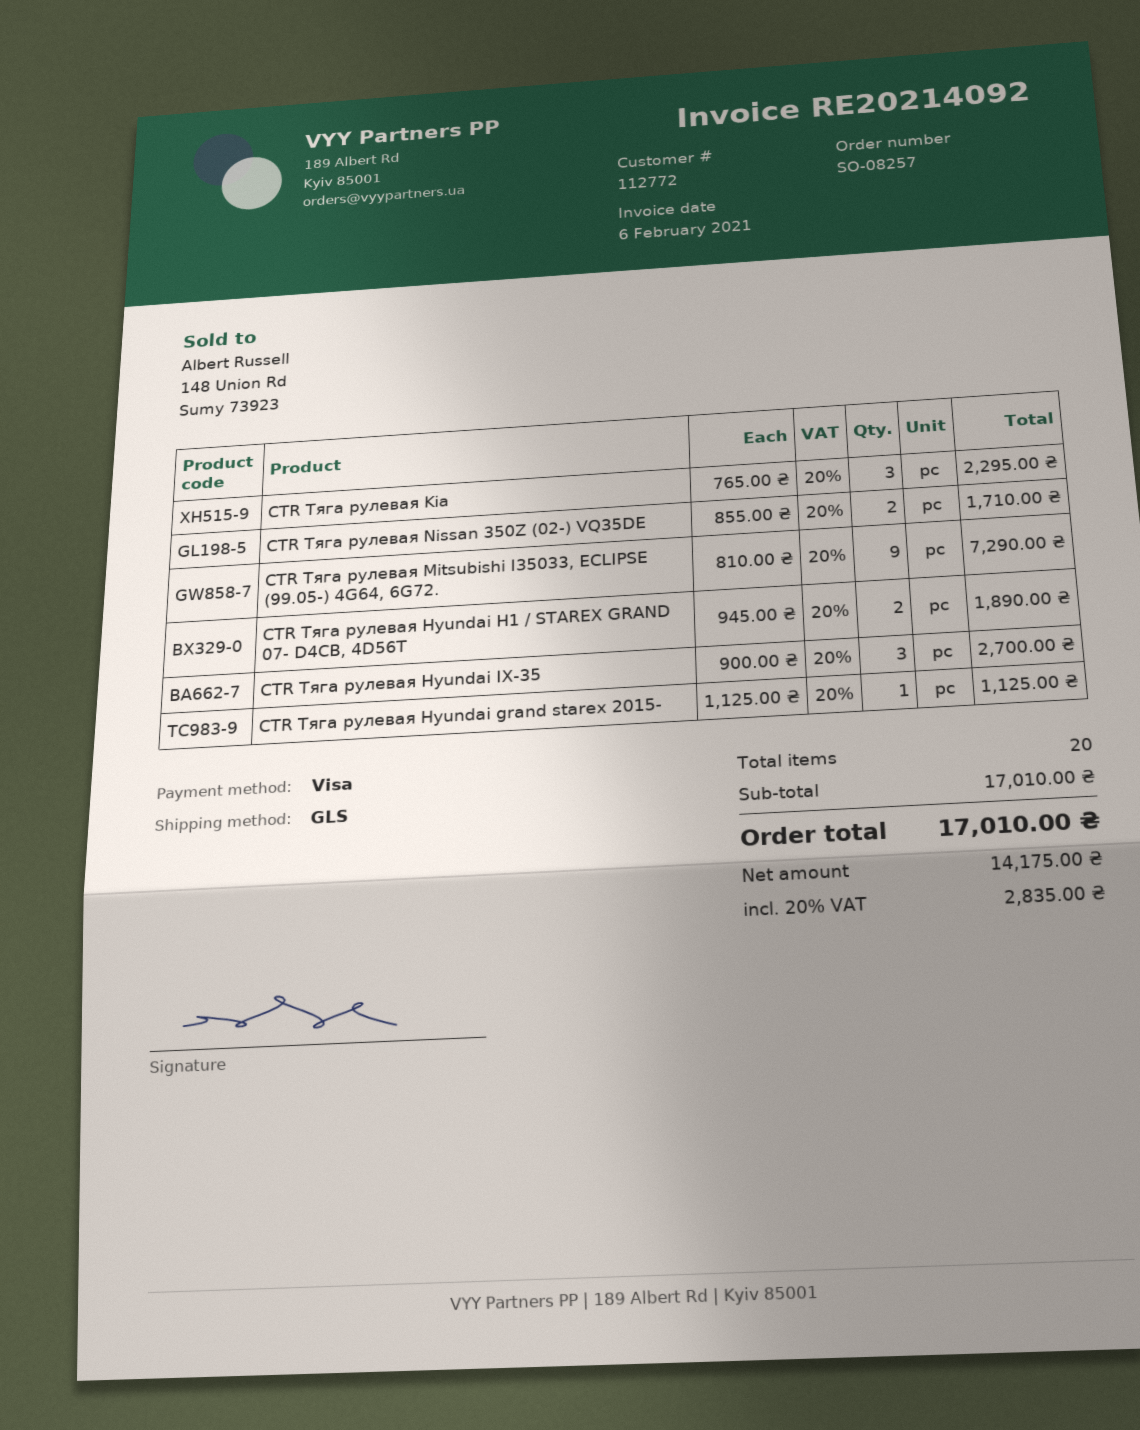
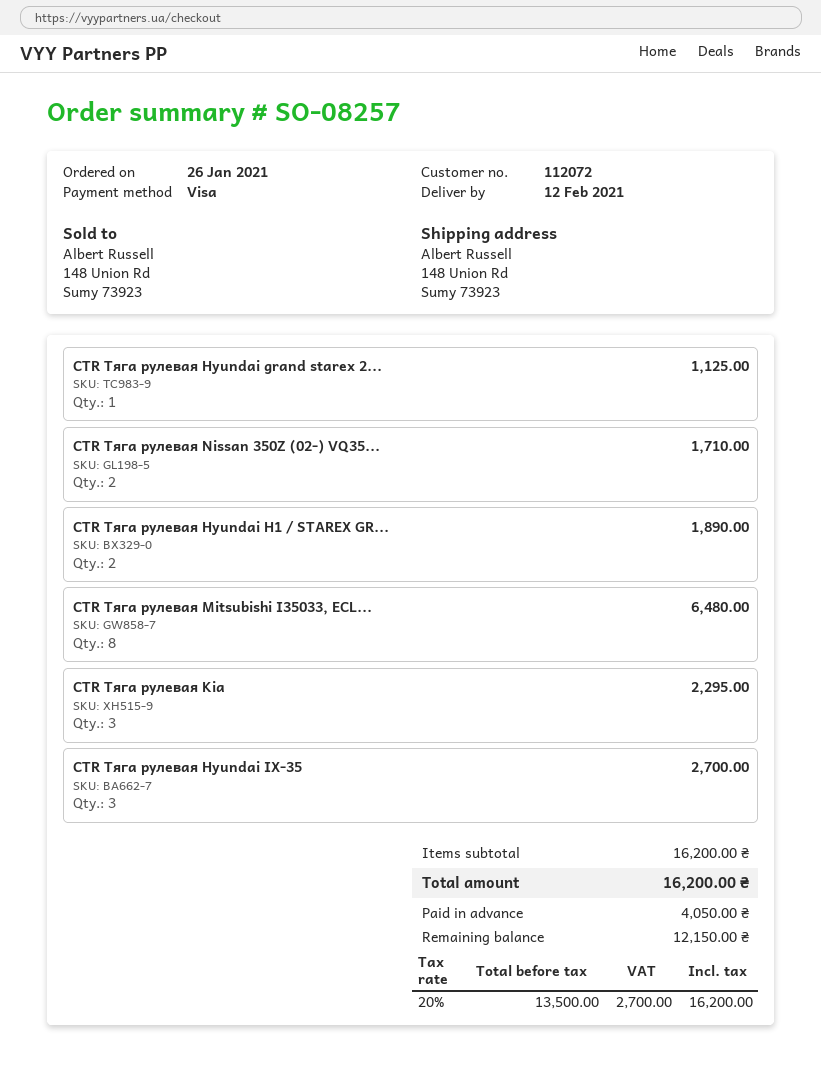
customer number: 112772 -> 112072
CTR Тяга рулевая Mitsubishi I35033, ECLIPSE (99.05-) 4G64, 6G72.: 9 for 7290.00 -> 8 for 6480.00
subtotal: 17010.00 -> 16200.00
net: 14175.00 -> 13500.00
tax: 20% = 2835.00 -> 20% = 2700.00
total: 17010.00 -> 16200.00

